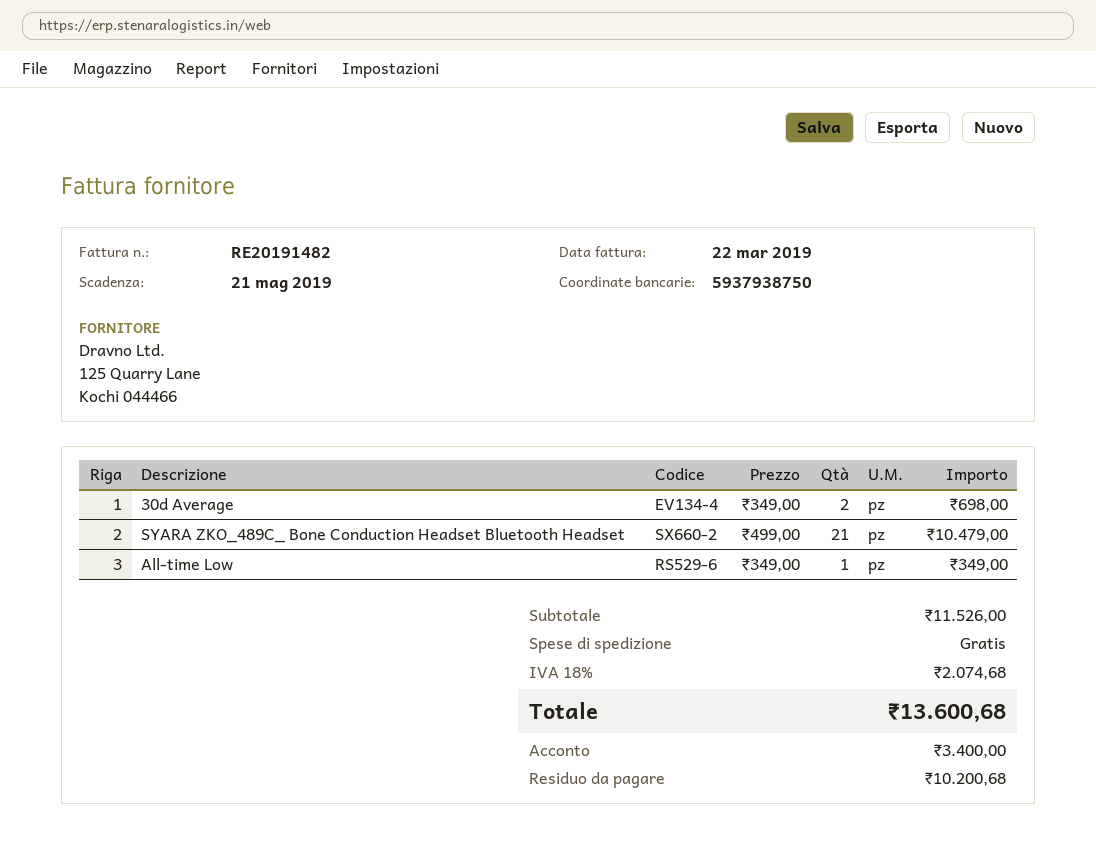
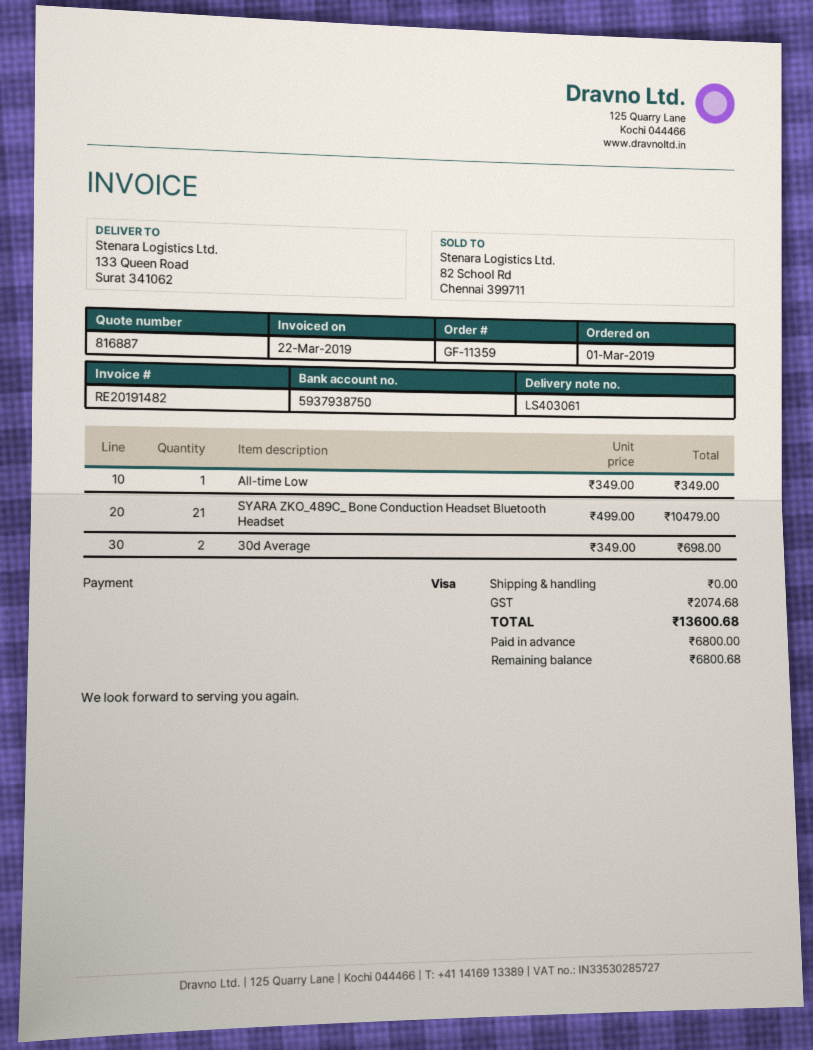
deposit: 3400.00 -> 6800.00
balance: 10200.68 -> 6800.68

